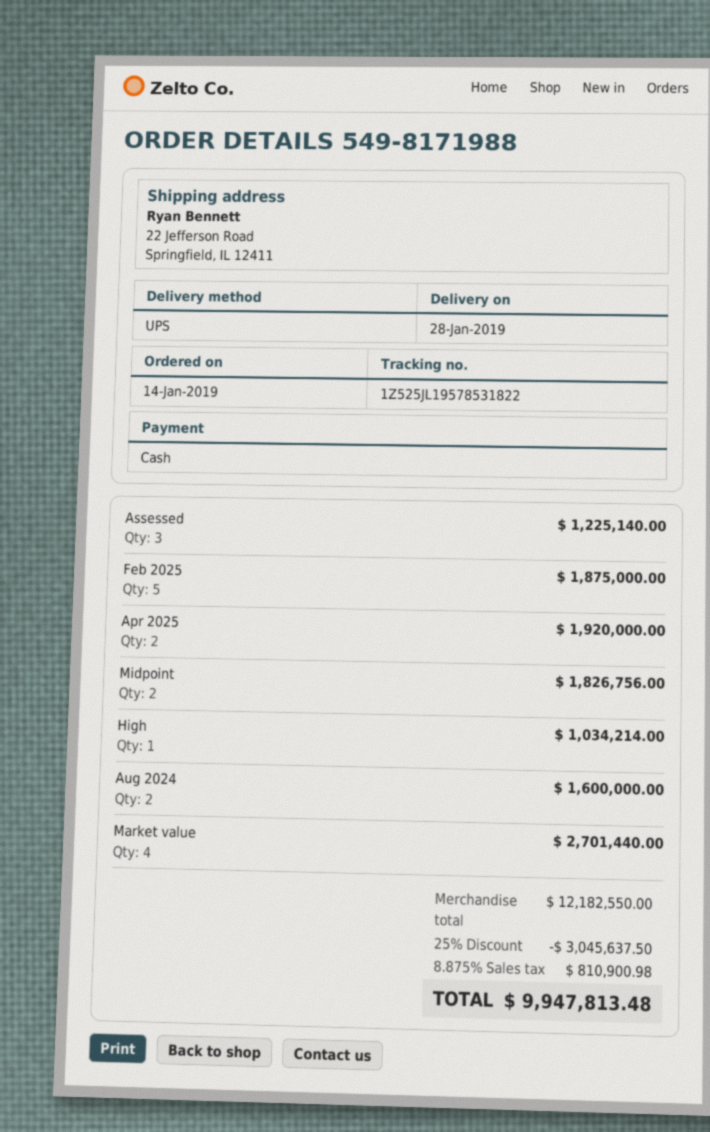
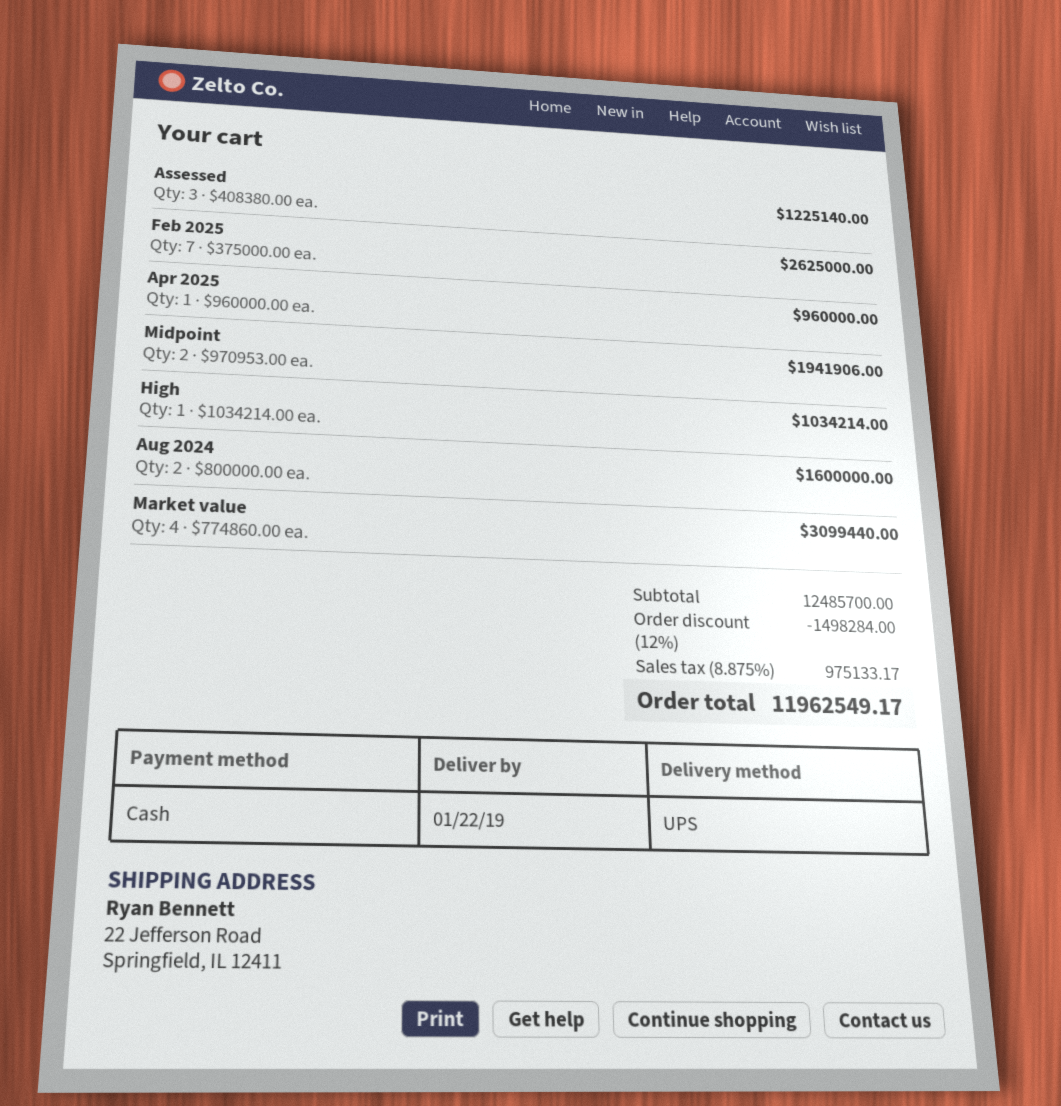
delivery date: 2019-01-28 -> 2019-01-22
Feb 2025: 5 for 1875000.00 -> 7 for 2625000.00
Apr 2025: 2 for 1920000.00 -> 1 for 960000.00
Midpoint: 2 for 1826756.00 -> 2 for 1941906.00
Market value: 4 for 2701440.00 -> 4 for 3099440.00
subtotal: 12182550.00 -> 12485700.00
discount: 25% = 3045637.50 -> 12% = 1498284.00
tax: 8.875% = 810900.98 -> 8.875% = 975133.17
total: 9947813.48 -> 11962549.17

